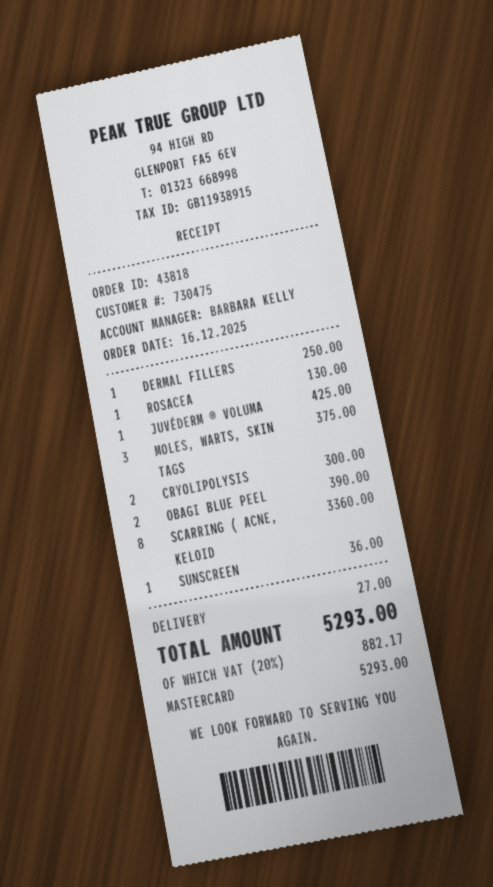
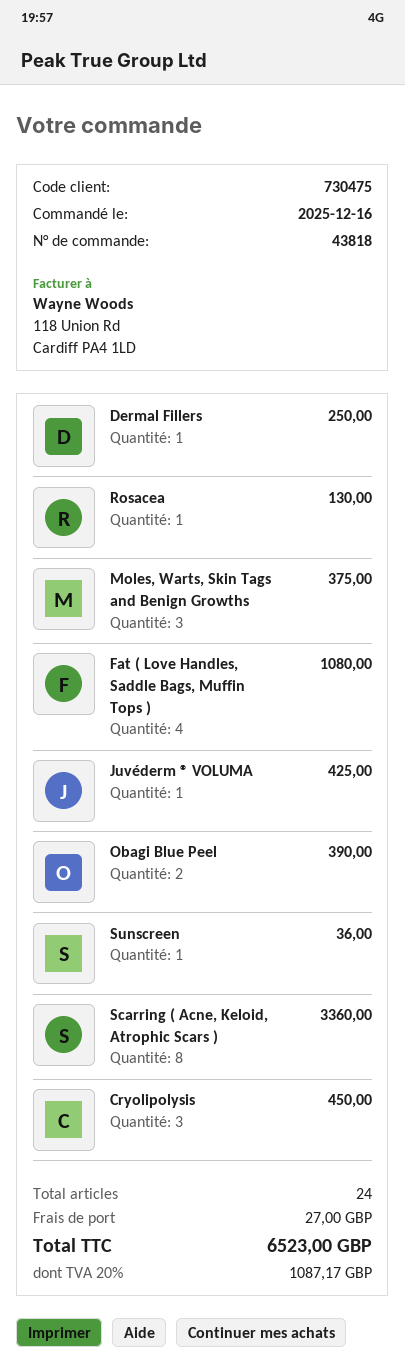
CRYOLIPOLYSIS: 2 for 300.00 -> 3 for 450.00
Fat ( Love Handles, Saddle Bags, Muffin Tops ): none -> 4 for 1080.00
tax: 20% = 882.17 -> 20% = 1087.17
total: 5293.00 -> 6523.00

